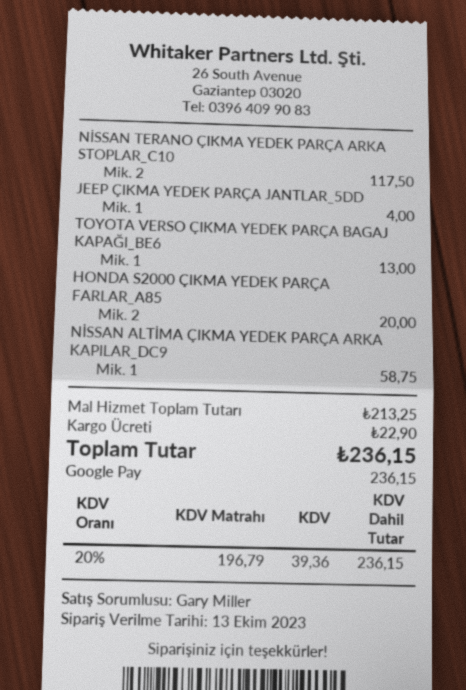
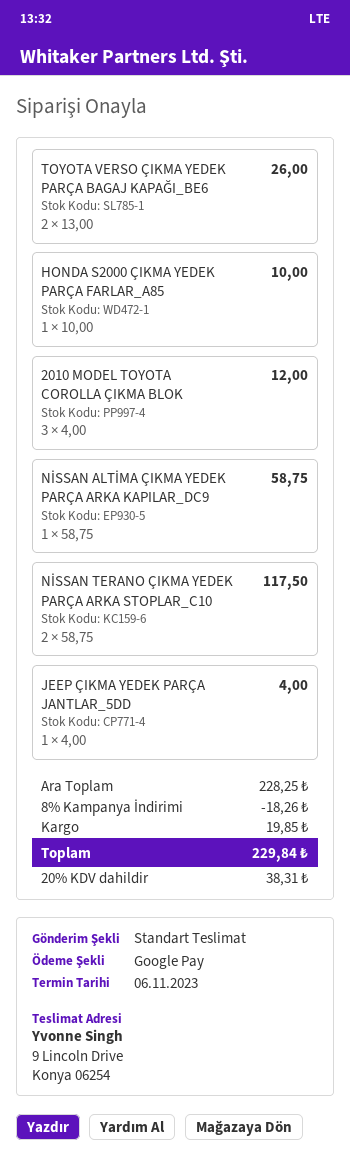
TOYOTA VERSO ÇIKMA YEDEK PARÇA BAGAJ KAPAĞI_BE6: 1 for 13.00 -> 2 for 26.00
HONDA S2000 ÇIKMA YEDEK PARÇA FARLAR_A85: 2 for 20.00 -> 1 for 10.00
2010 MODEL TOYOTA COROLLA ÇIKMA BLOK: none -> 3 for 12.00
subtotal: 213.25 -> 228.25
discount: none -> 8% = 18.26
shipping: 22.90 -> 19.85
tax: 20% = 39.36 -> 20% = 38.31
total: 236.15 -> 229.84

